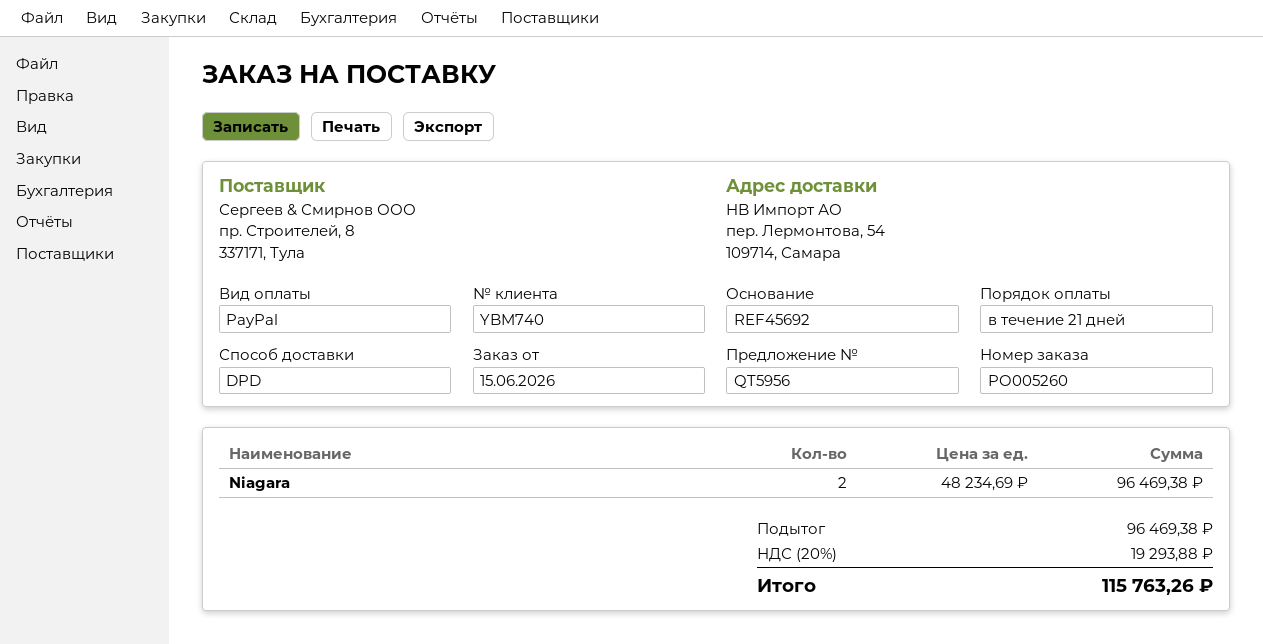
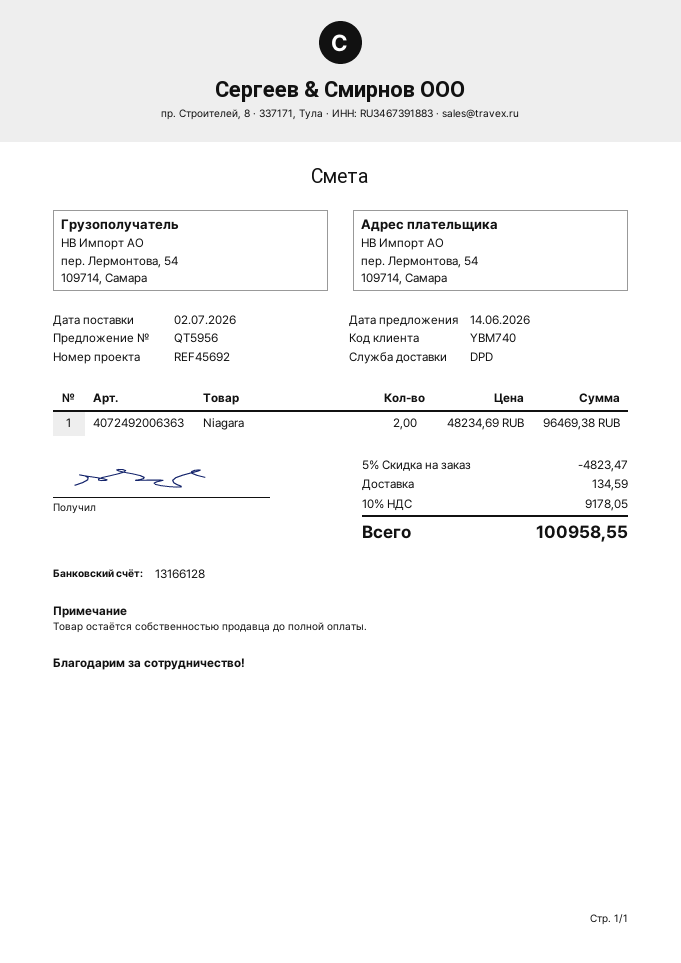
discount: none -> 5% = 4823.47
shipping: none -> 134.59
tax: 20% = 19293.88 -> 10% = 9178.05
total: 115763.26 -> 100958.55

